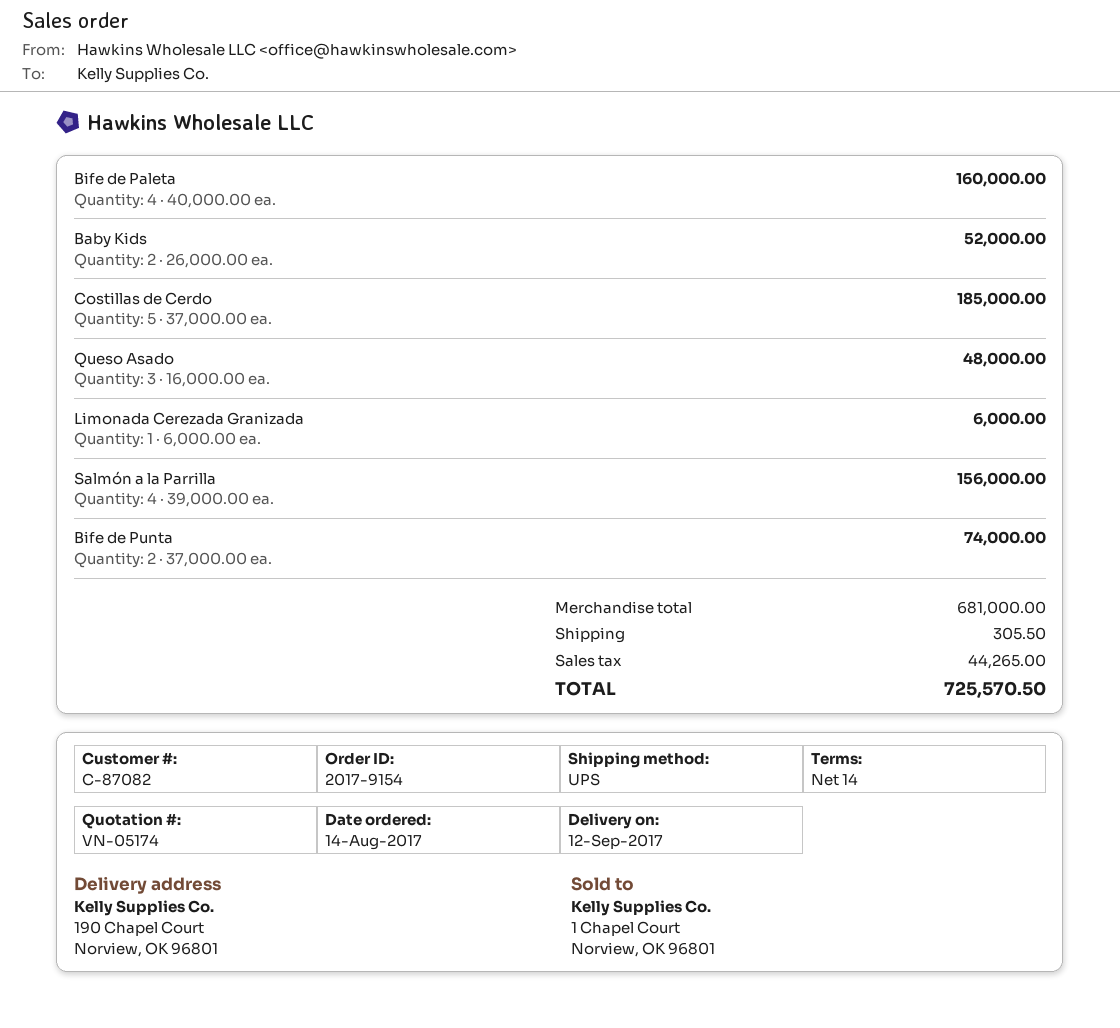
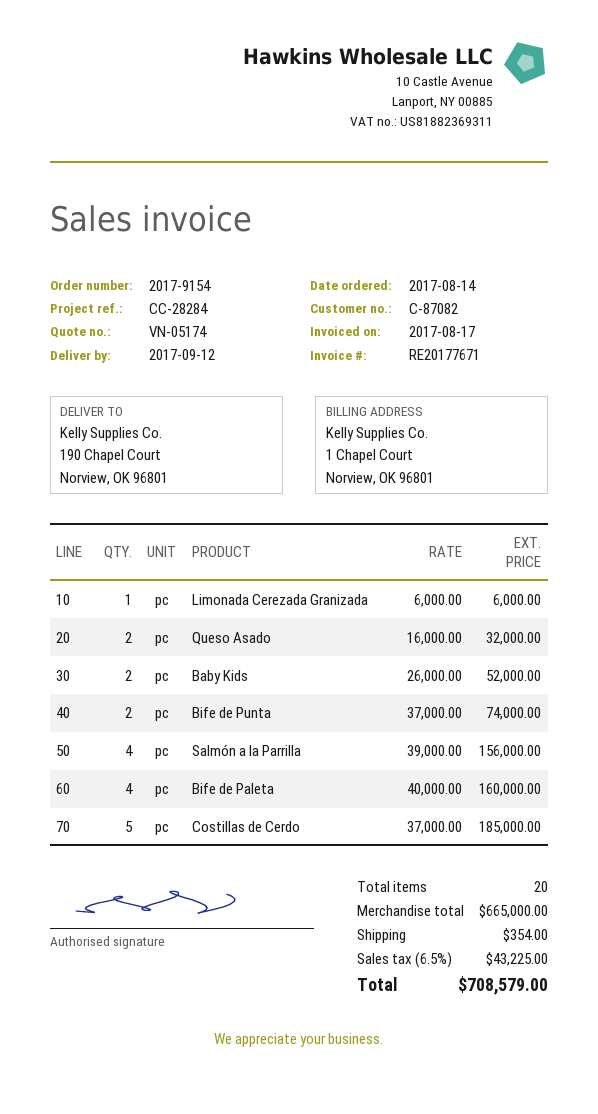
Queso Asado: 3 x 16000.00 = 48000.00 -> 2 x 16000.00 = 32000.00
subtotal: 681000.00 -> 665000.00
shipping: 305.50 -> 354.00
tax: 44265.00 -> 43225.00
total: 725570.50 -> 708579.00

